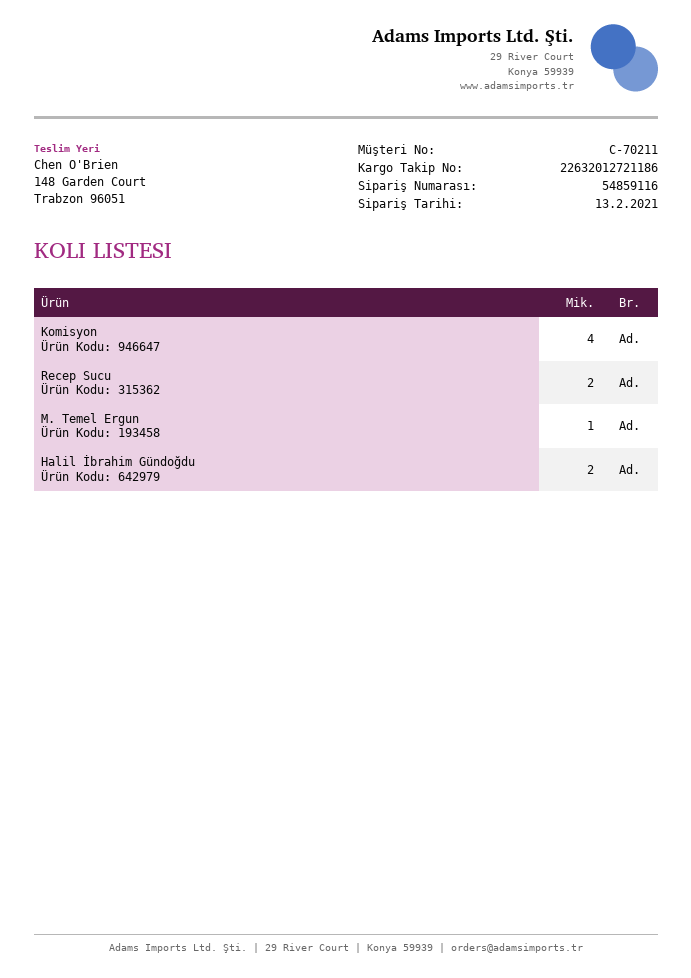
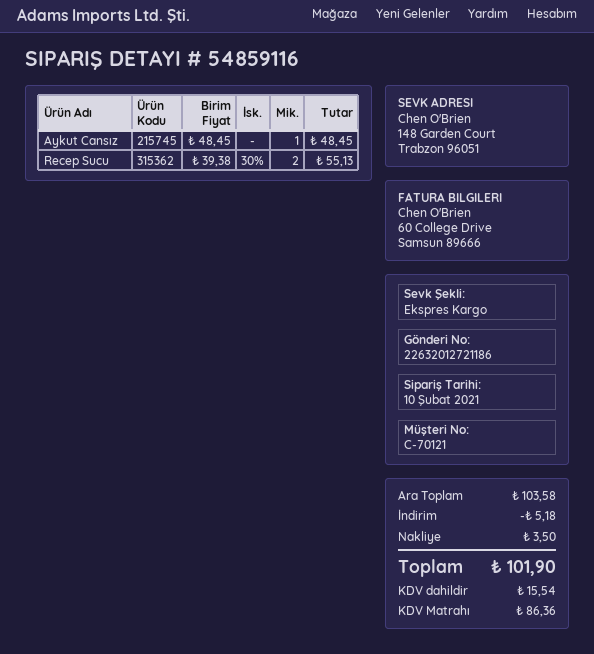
order date: 2021-02-13 -> 2021-02-10
customer number: C-70211 -> C-70121
Komisyon: 4 -> none
M. Temel Ergun: 1 -> none
Halil İbrahim Gündoğdu: 2 -> none
Aykut Cansız: none -> 1

